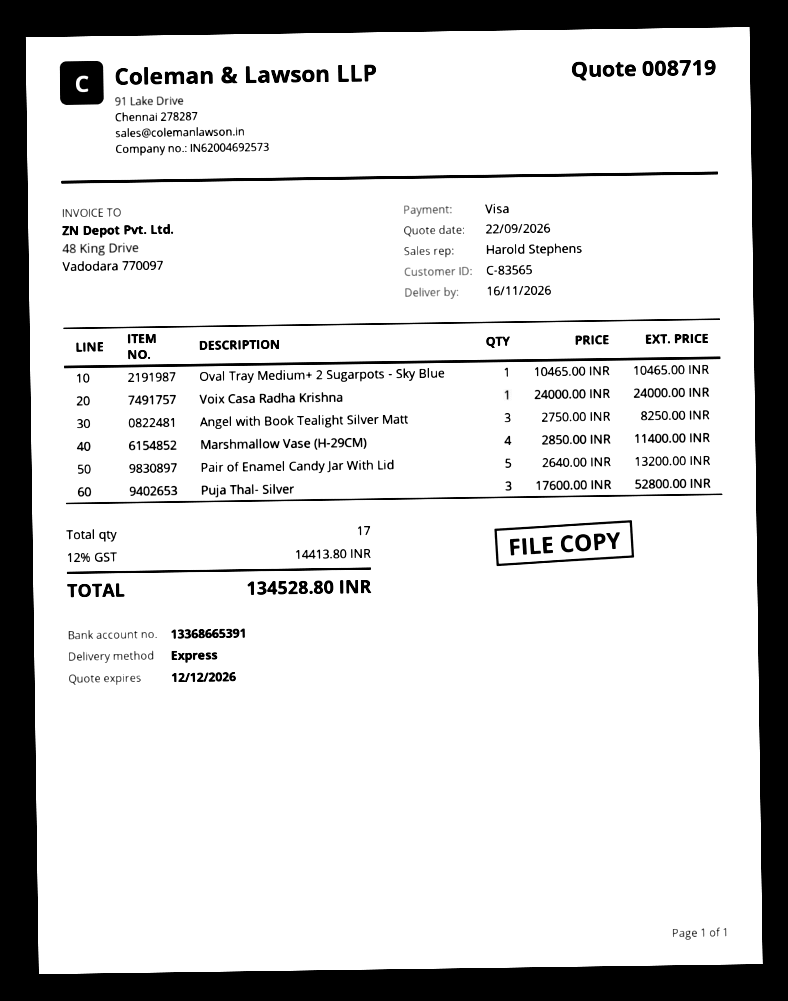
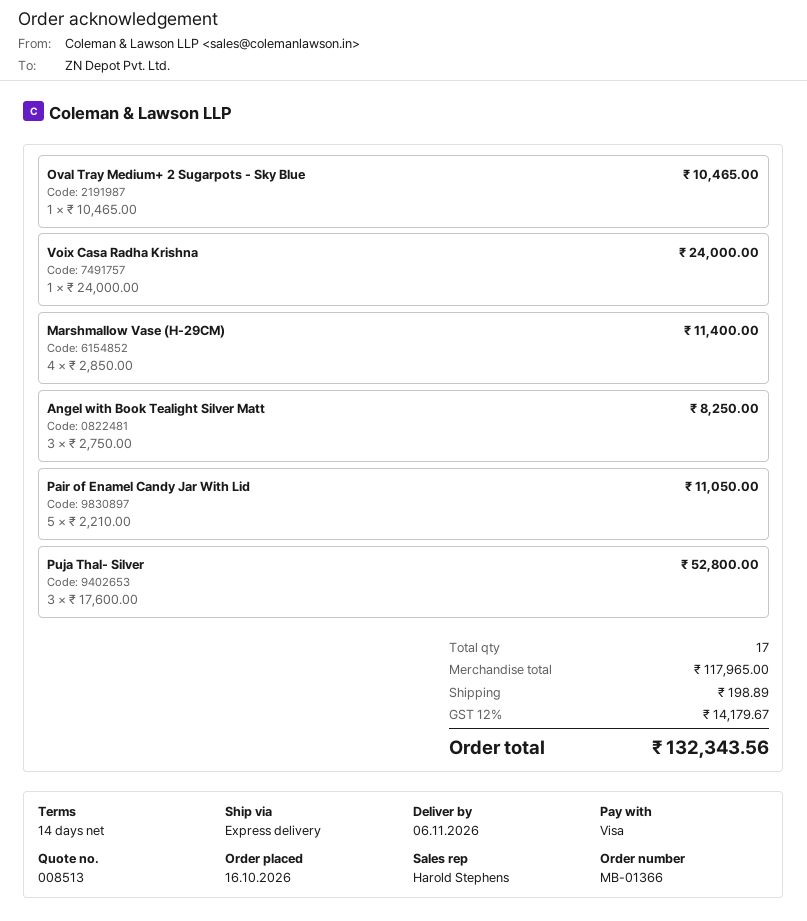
quote number: 008719 -> 008513
delivery date: 2026-11-16 -> 2026-11-06
Pair of Enamel Candy Jar With Lid: 5 x 2640.00 = 13200.00 -> 5 x 2210.00 = 11050.00
shipping: none -> 198.89
tax: 12% = 14413.80 -> 12% = 14179.67
total: 134528.80 -> 132343.56

